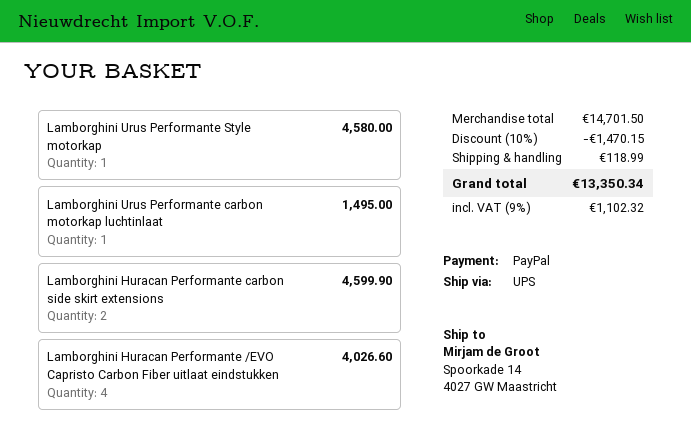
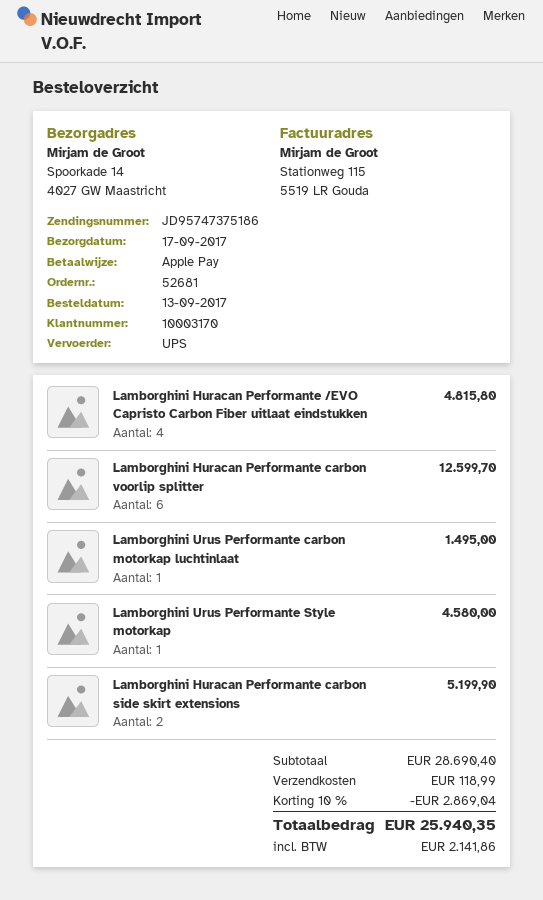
payment method: PayPal -> Apple Pay
Lamborghini Huracan Performante carbon side skirt extensions: 2 for 4599.90 -> 2 for 5199.90
Lamborghini Huracan Performante /EVO Capristo Carbon Fiber uitlaat eindstukken: 4 for 4026.60 -> 4 for 4815.80
Lamborghini Huracan Performante carbon voorlip splitter: none -> 6 for 12599.70
subtotal: 14701.50 -> 28690.40
discount: 10% = 1470.15 -> 10% = 2869.04
tax: 1102.32 -> 2141.86
total: 13350.34 -> 25940.35

